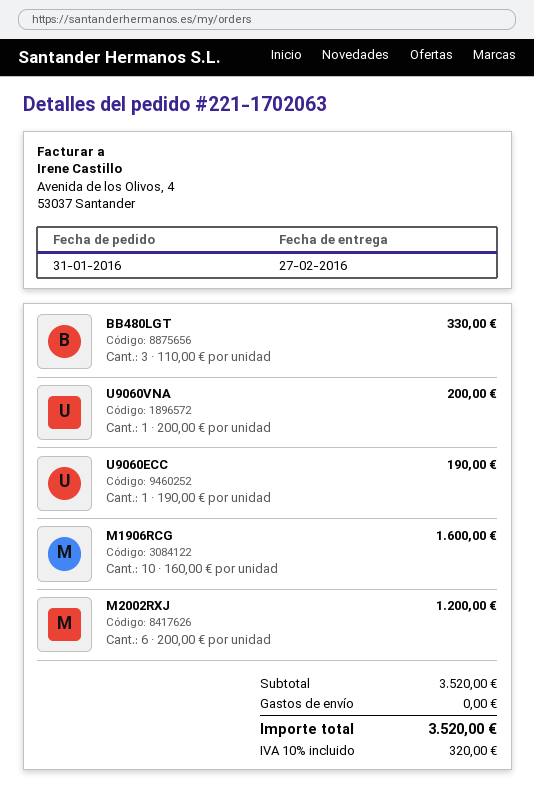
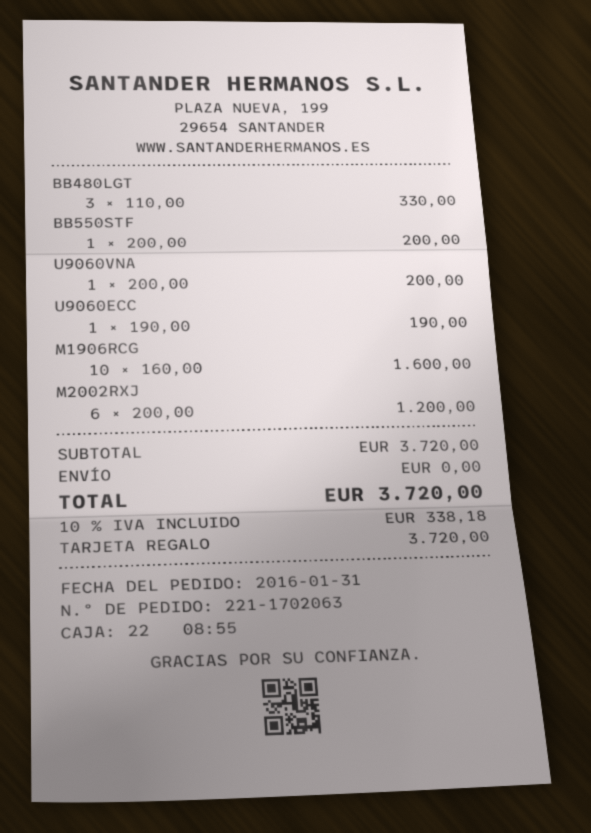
BB550STF: none -> 1 x 200.00 = 200.00
subtotal: 3520.00 -> 3720.00
tax: 10% = 320.00 -> 10% = 338.18
total: 3520.00 -> 3720.00

